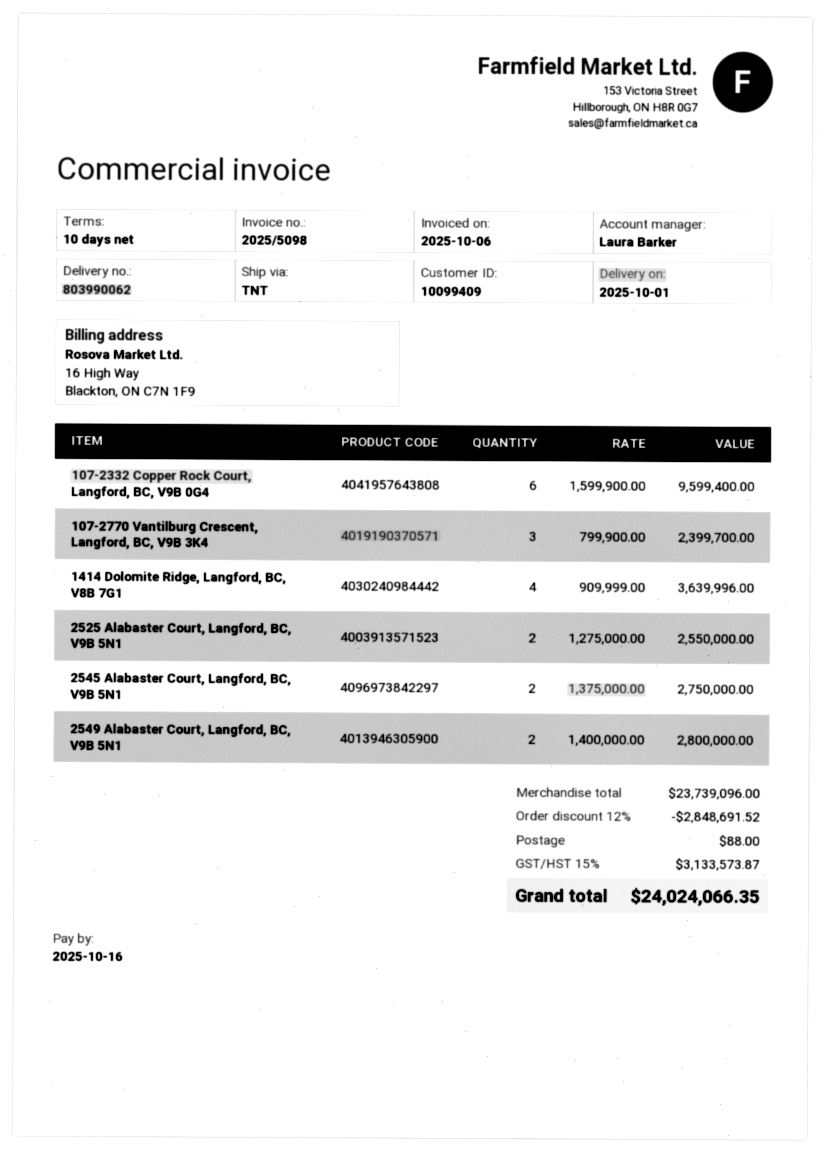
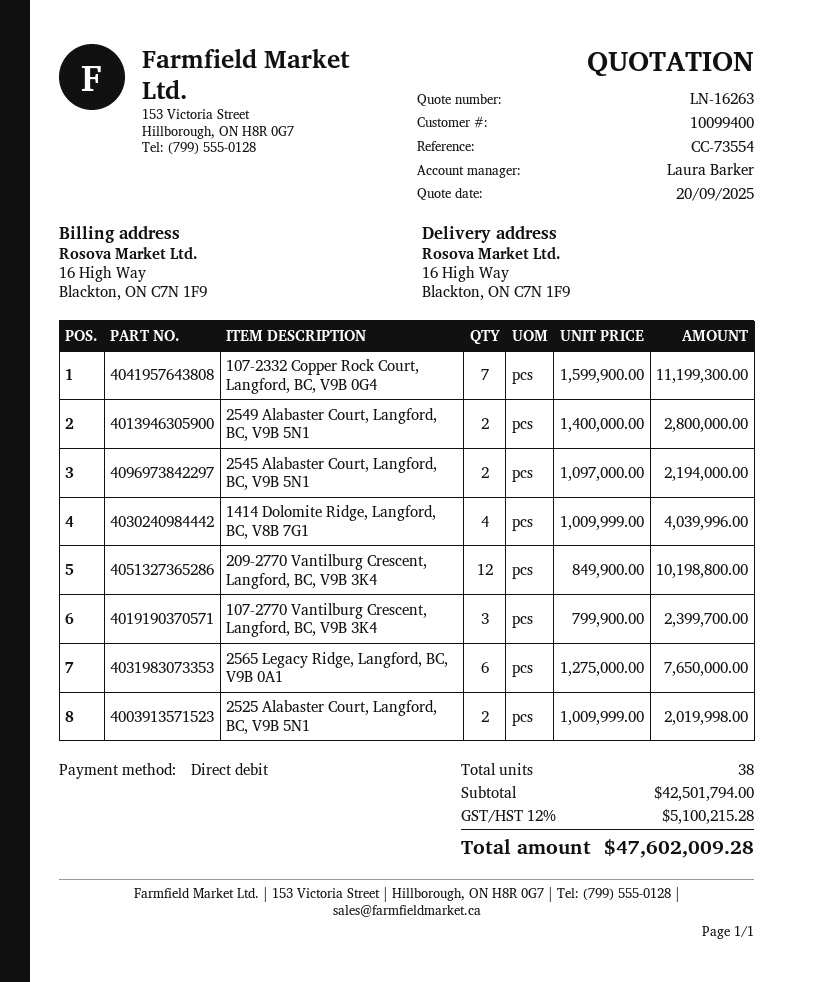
customer number: 10099409 -> 10099400
107-2332 Copper Rock Court, Langford, BC, V9B 0G4: 6 x 1599900.00 = 9599400.00 -> 7 x 1599900.00 = 11199300.00
1414 Dolomite Ridge, Langford, BC, V8B 7G1: 4 x 909999.00 = 3639996.00 -> 4 x 1009999.00 = 4039996.00
2525 Alabaster Court, Langford, BC, V9B 5N1: 2 x 1275000.00 = 2550000.00 -> 2 x 1009999.00 = 2019998.00
2545 Alabaster Court, Langford, BC, V9B 5N1: 2 x 1375000.00 = 2750000.00 -> 2 x 1097000.00 = 2194000.00
209-2770 Vantilburg Crescent, Langford, BC, V9B 3K4: none -> 12 x 849900.00 = 10198800.00
2565 Legacy Ridge, Langford, BC, V9B 0A1: none -> 6 x 1275000.00 = 7650000.00
subtotal: 23739096.00 -> 42501794.00
discount: 12% = 2848691.52 -> none
shipping: 88.00 -> none
tax: 15% = 3133573.87 -> 12% = 5100215.28
total: 24024066.35 -> 47602009.28

